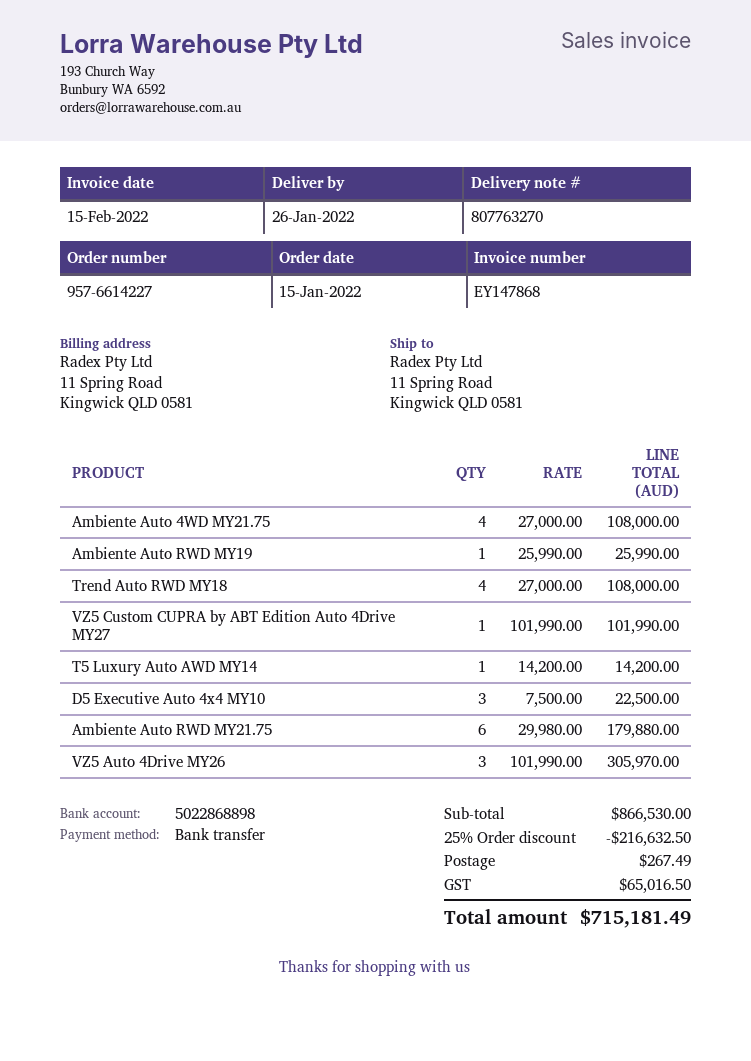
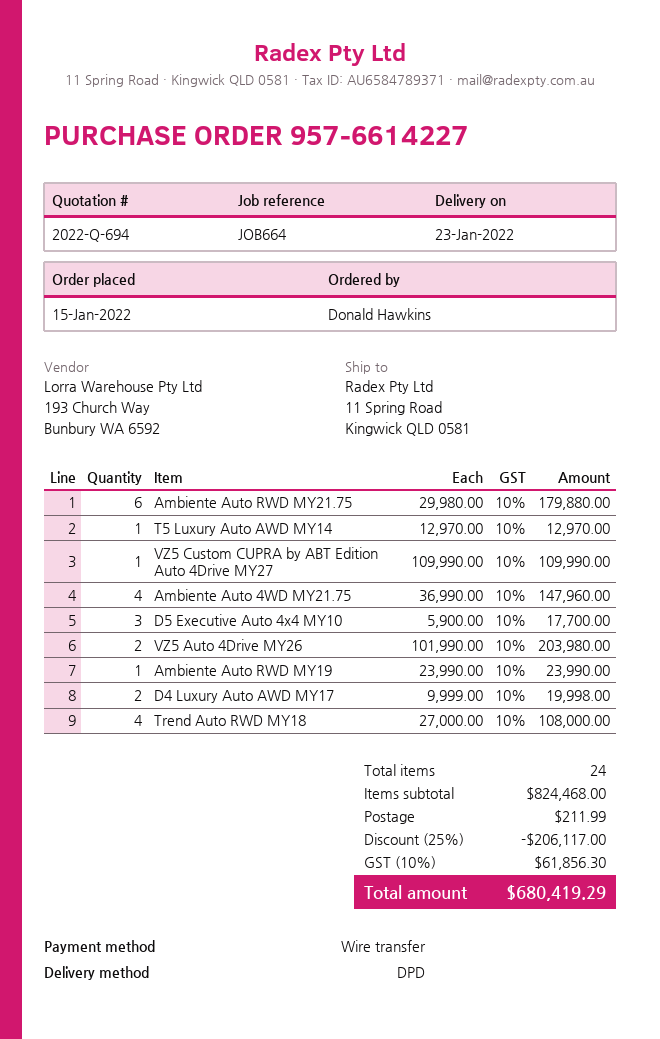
delivery date: 2022-01-26 -> 2022-01-23
Ambiente Auto 4WD MY21.75: 4 x 27000.00 = 108000.00 -> 4 x 36990.00 = 147960.00
Ambiente Auto RWD MY19: 1 x 25990.00 = 25990.00 -> 1 x 23990.00 = 23990.00
VZ5 Custom CUPRA by ABT Edition Auto 4Drive MY27: 1 x 101990.00 = 101990.00 -> 1 x 109990.00 = 109990.00
T5 Luxury Auto AWD MY14: 1 x 14200.00 = 14200.00 -> 1 x 12970.00 = 12970.00
D5 Executive Auto 4x4 MY10: 3 x 7500.00 = 22500.00 -> 3 x 5900.00 = 17700.00
VZ5 Auto 4Drive MY26: 3 x 101990.00 = 305970.00 -> 2 x 101990.00 = 203980.00
D4 Luxury Auto AWD MY17: none -> 2 x 9999.00 = 19998.00
subtotal: 866530.00 -> 824468.00
discount: 25% = 216632.50 -> 25% = 206117.00
shipping: 267.49 -> 211.99
tax: 65016.50 -> 61856.30
total: 715181.49 -> 680419.29

